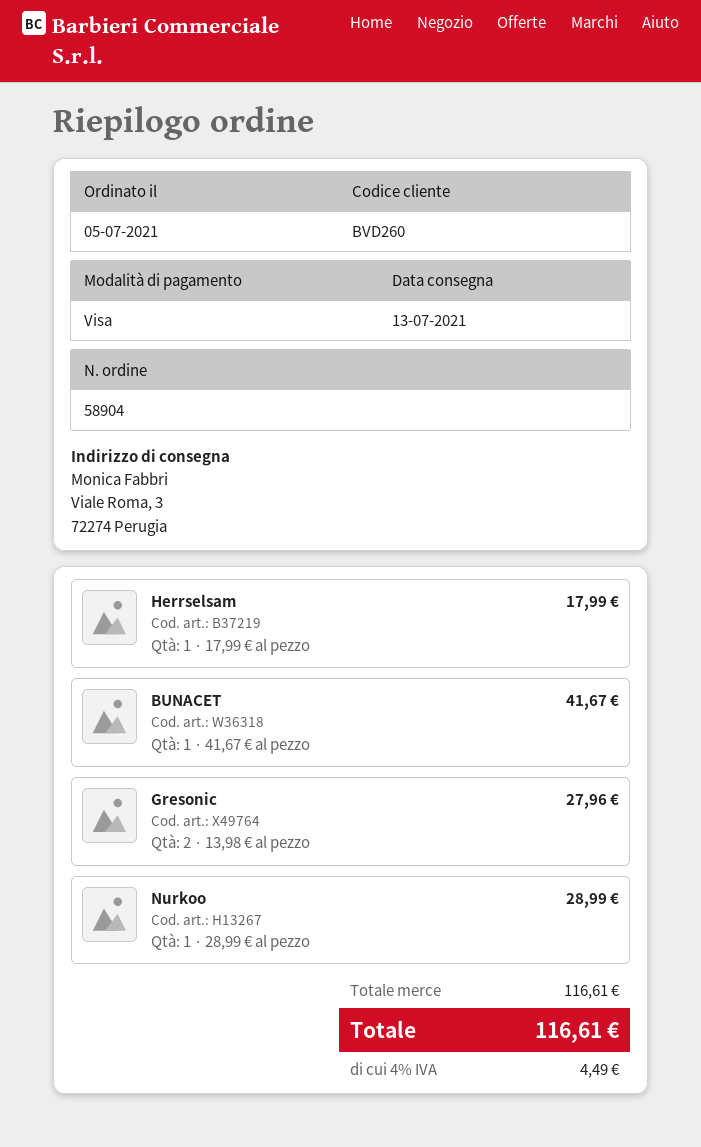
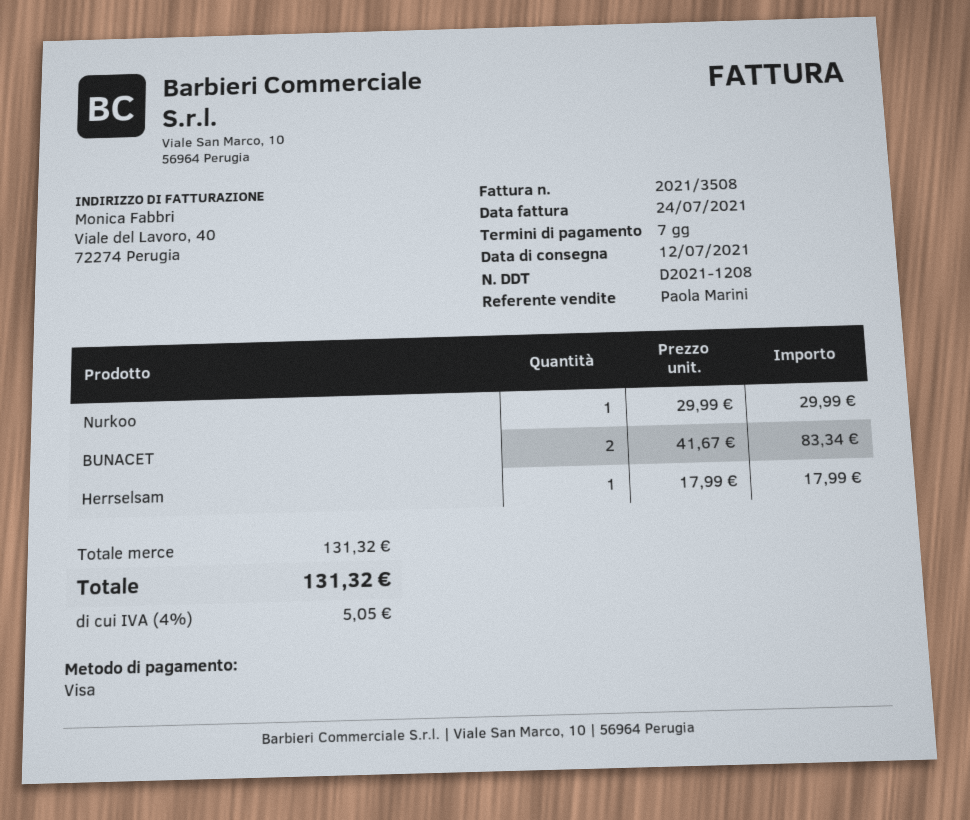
delivery date: 2021-07-13 -> 2021-07-12
BUNACET: 1 x 41.67 = 41.67 -> 2 x 41.67 = 83.34
Gresonic: 2 x 13.98 = 27.96 -> none
Nurkoo: 1 x 28.99 = 28.99 -> 1 x 29.99 = 29.99
subtotal: 116.61 -> 131.32
tax: 4% = 4.49 -> 4% = 5.05
total: 116.61 -> 131.32

